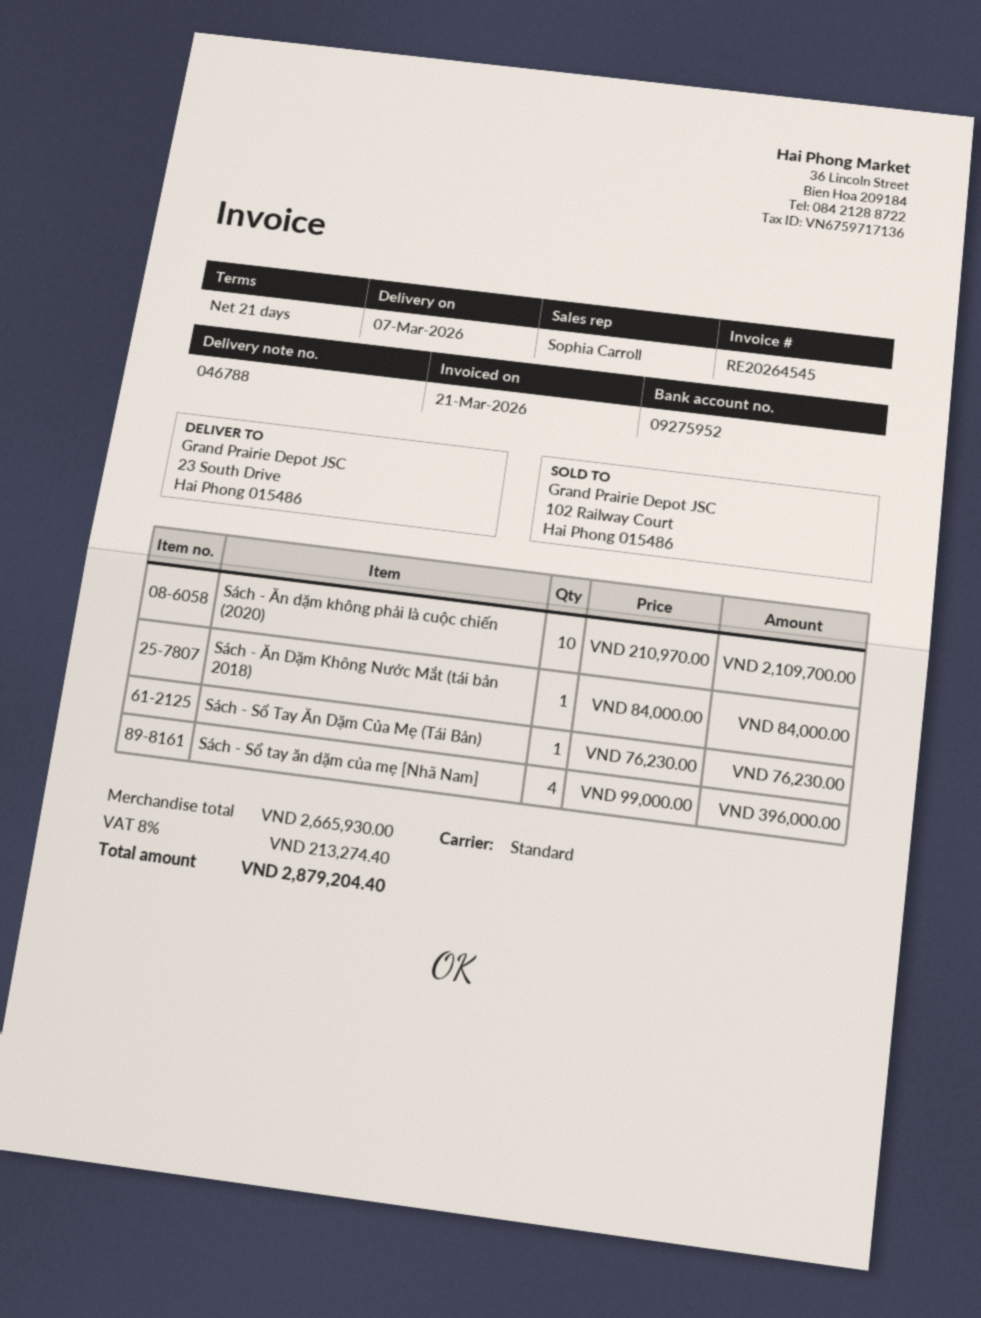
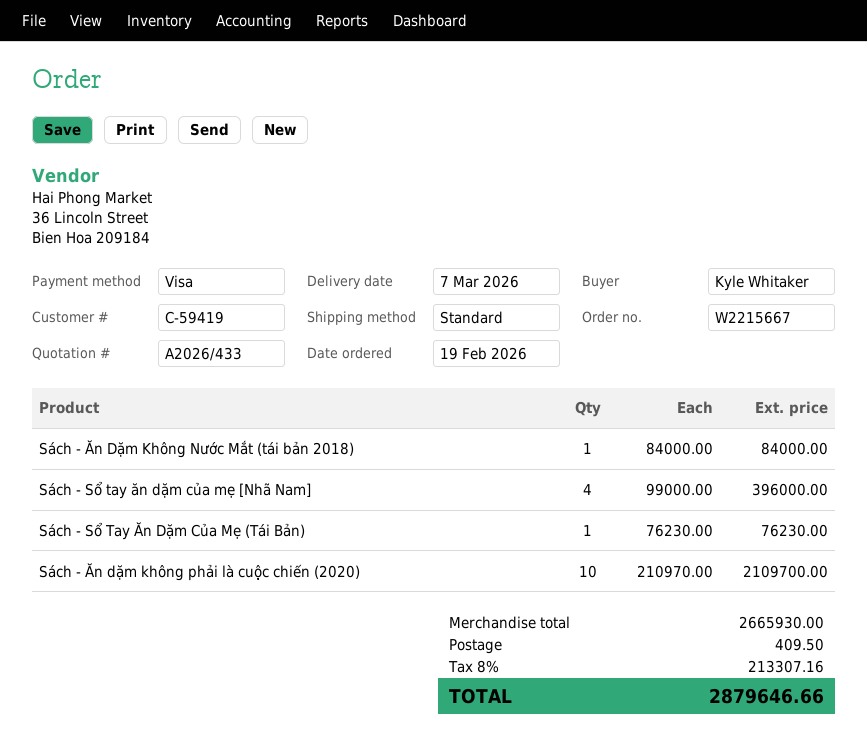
shipping: none -> 409.50
tax: 8% = 213274.40 -> 8% = 213307.16
total: 2879204.40 -> 2879646.66

